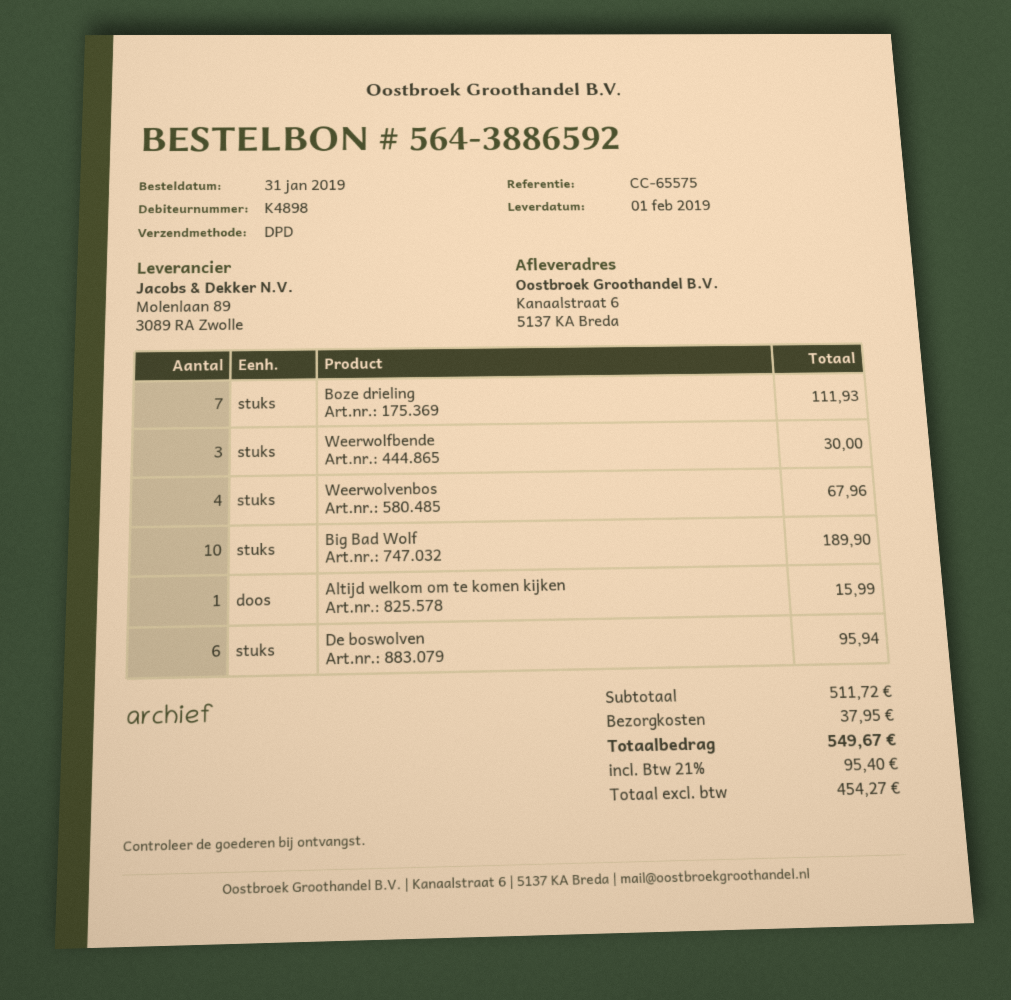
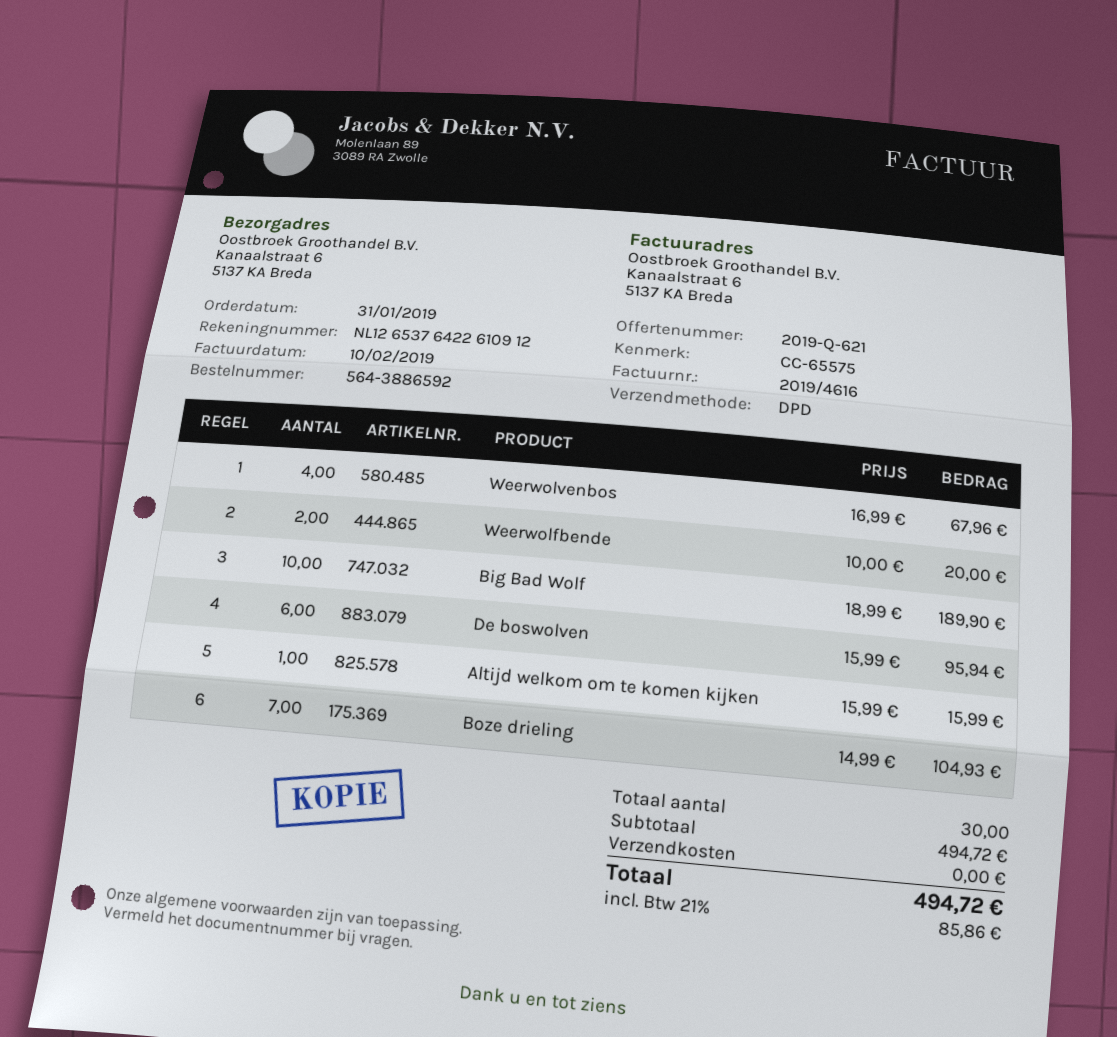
Boze drieling: 7 for 111.93 -> 7 for 104.93
Weerwolfbende: 3 for 30.00 -> 2 for 20.00
subtotal: 511.72 -> 494.72
shipping: 37.95 -> 0.00
tax: 21% = 95.40 -> 21% = 85.86
total: 549.67 -> 494.72

